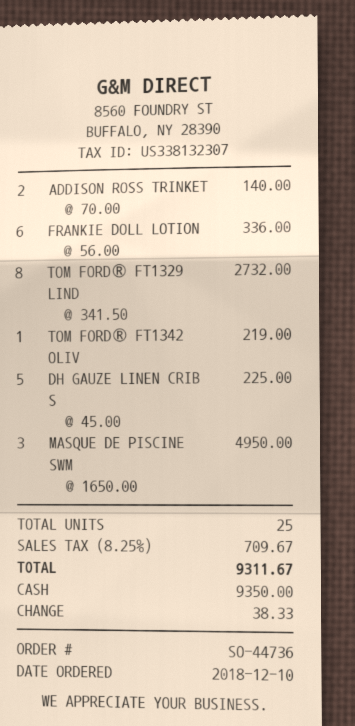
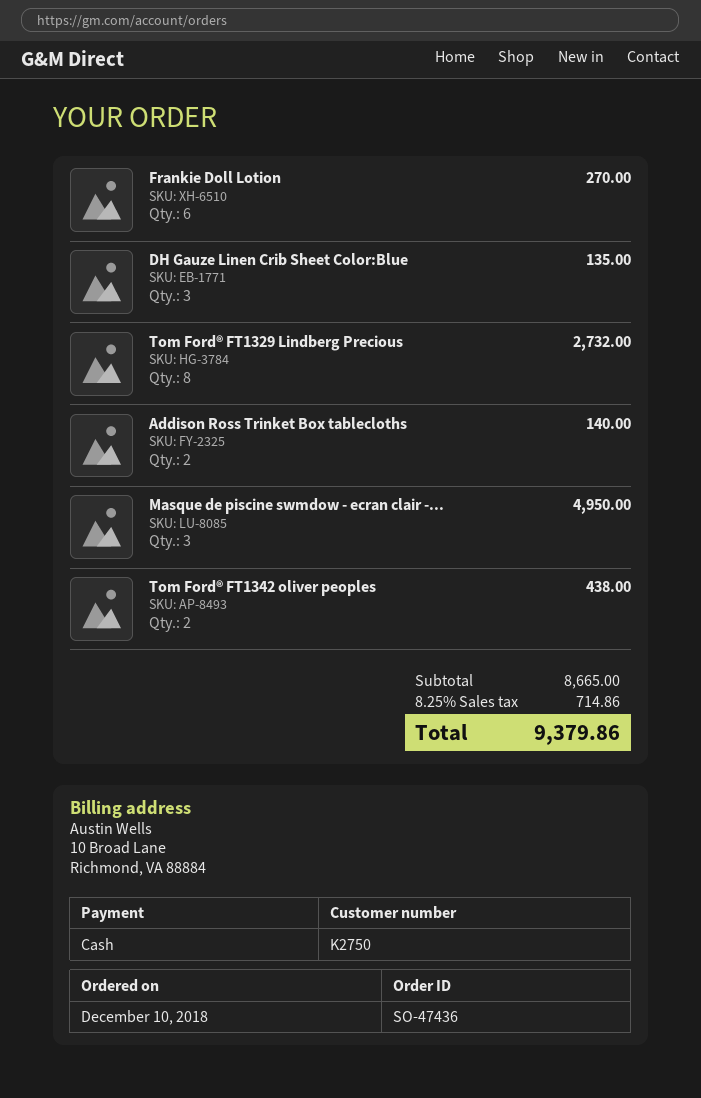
order number: SO-44736 -> SO-47436
FRANKIE DOLL LOTION: 6 for 336.00 -> 6 for 270.00
TOM FORD® FT1342 OLIV: 1 for 219.00 -> 2 for 438.00
DH GAUZE LINEN CRIB S: 5 for 225.00 -> 3 for 135.00
tax: 8.25% = 709.67 -> 8.25% = 714.86
total: 9311.67 -> 9379.86

